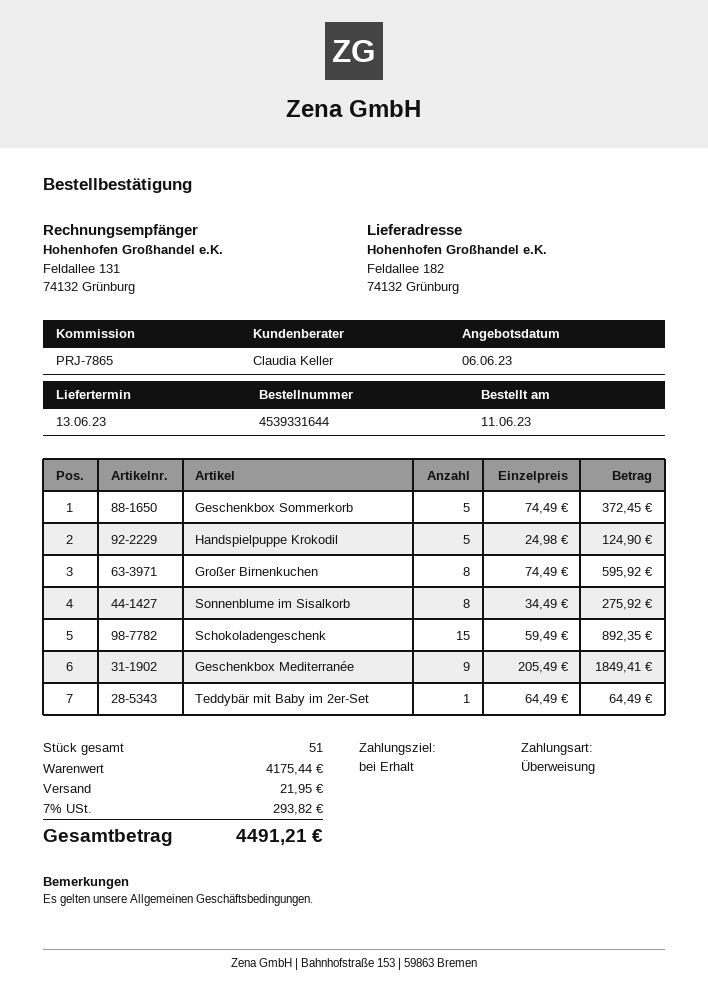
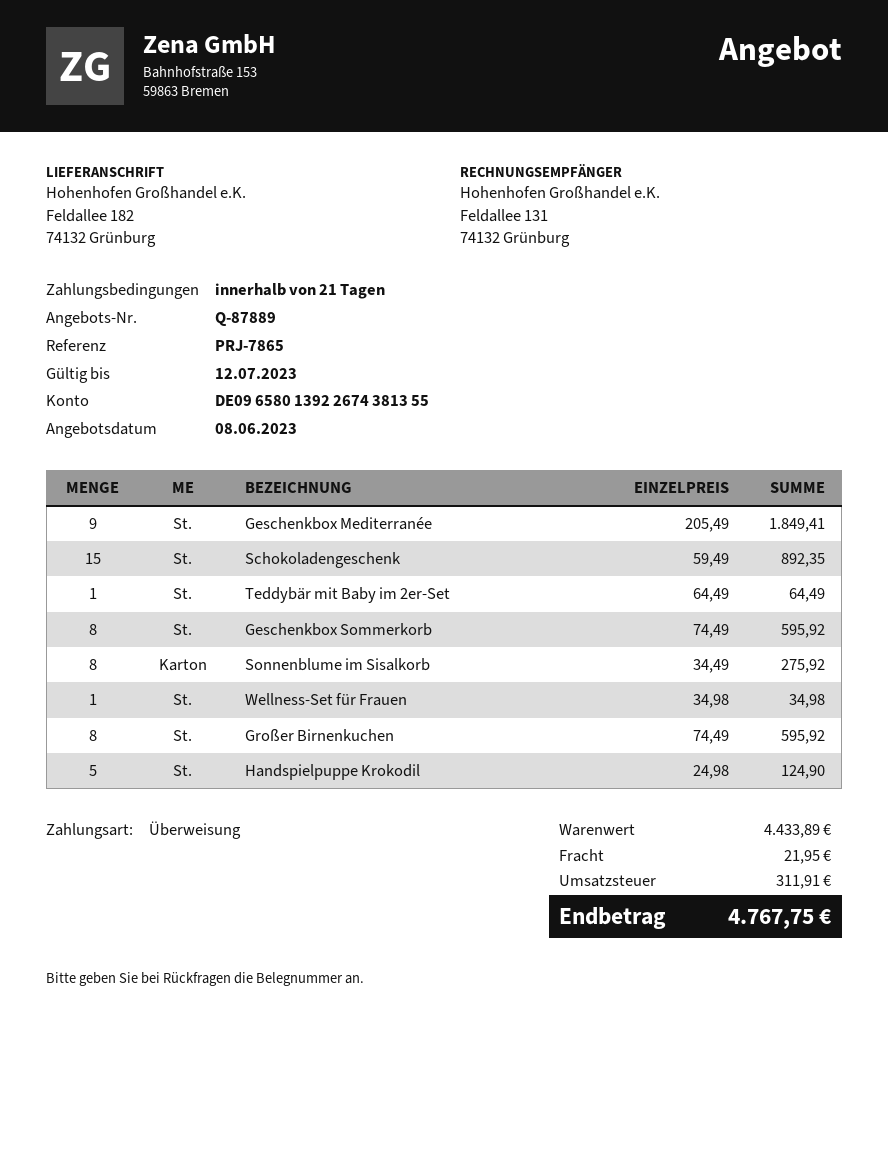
quote date: 2023-06-06 -> 2023-06-08
payment terms: on receipt -> 21 days
Geschenkbox Sommerkorb: 5 x 74.49 = 372.45 -> 8 x 74.49 = 595.92
Wellness-Set für Frauen: none -> 1 x 34.98 = 34.98
subtotal: 4175.44 -> 4433.89
tax: 293.82 -> 311.91
total: 4491.21 -> 4767.75

